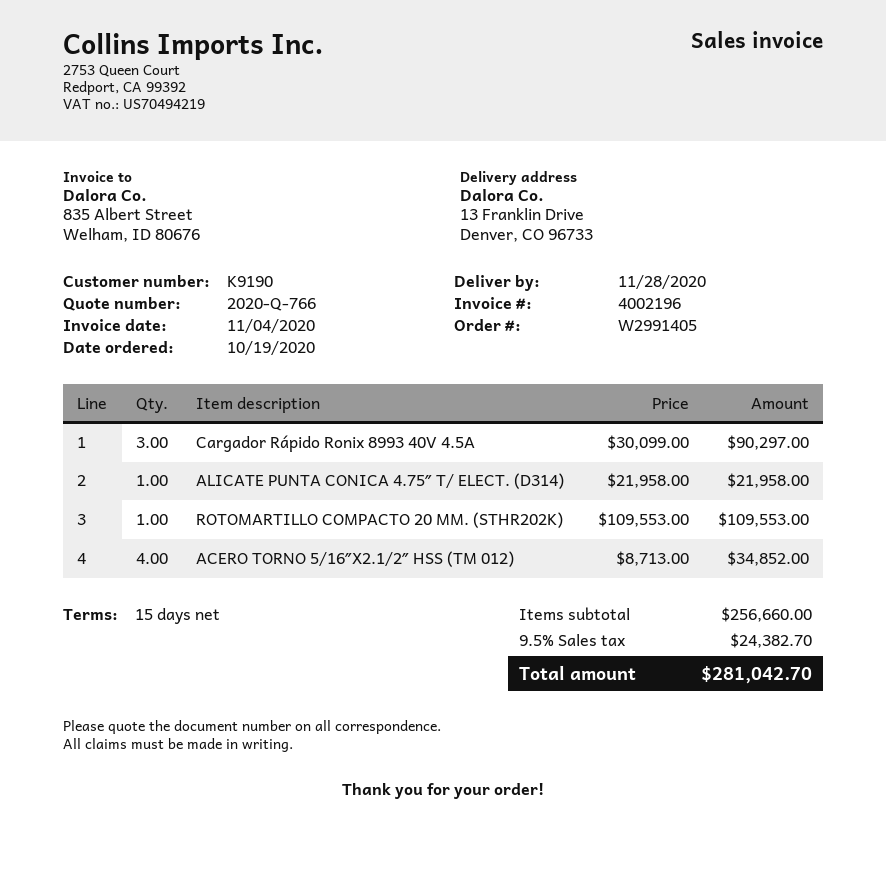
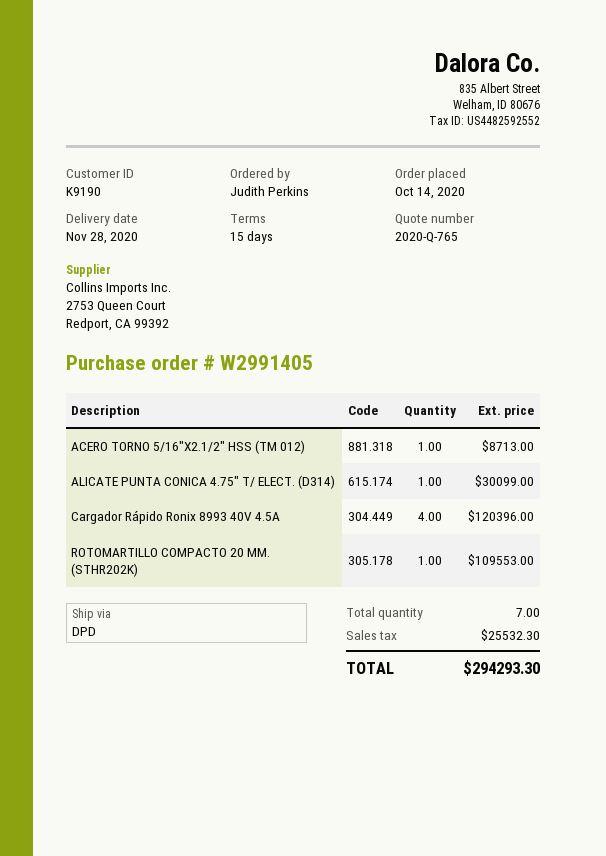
quote number: 2020-Q-766 -> 2020-Q-765
order date: 2020-10-19 -> 2020-10-14
Cargador Rápido Ronix 8993 40V 4.5A: 3 for 90297.00 -> 4 for 120396.00
ALICATE PUNTA CONICA 4.75″ T/ ELECT. (D314): 1 for 21958.00 -> 1 for 30099.00
ACERO TORNO 5/16″X2.1/2″ HSS (TM 012): 4 for 34852.00 -> 1 for 8713.00
tax: 24382.70 -> 25532.30
total: 281042.70 -> 294293.30

